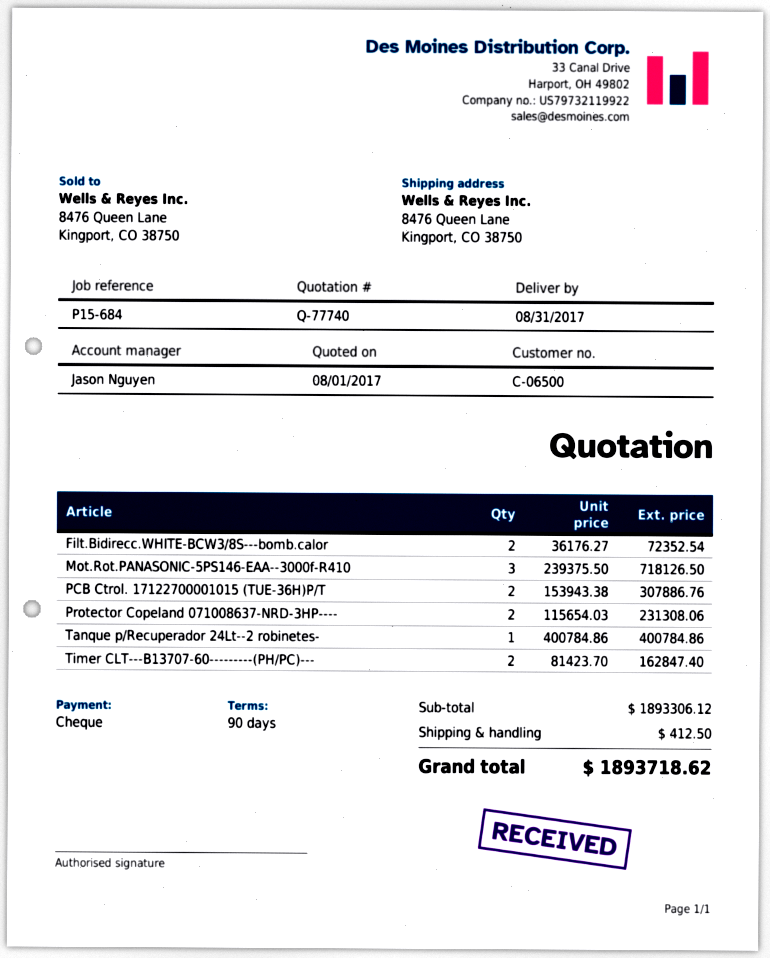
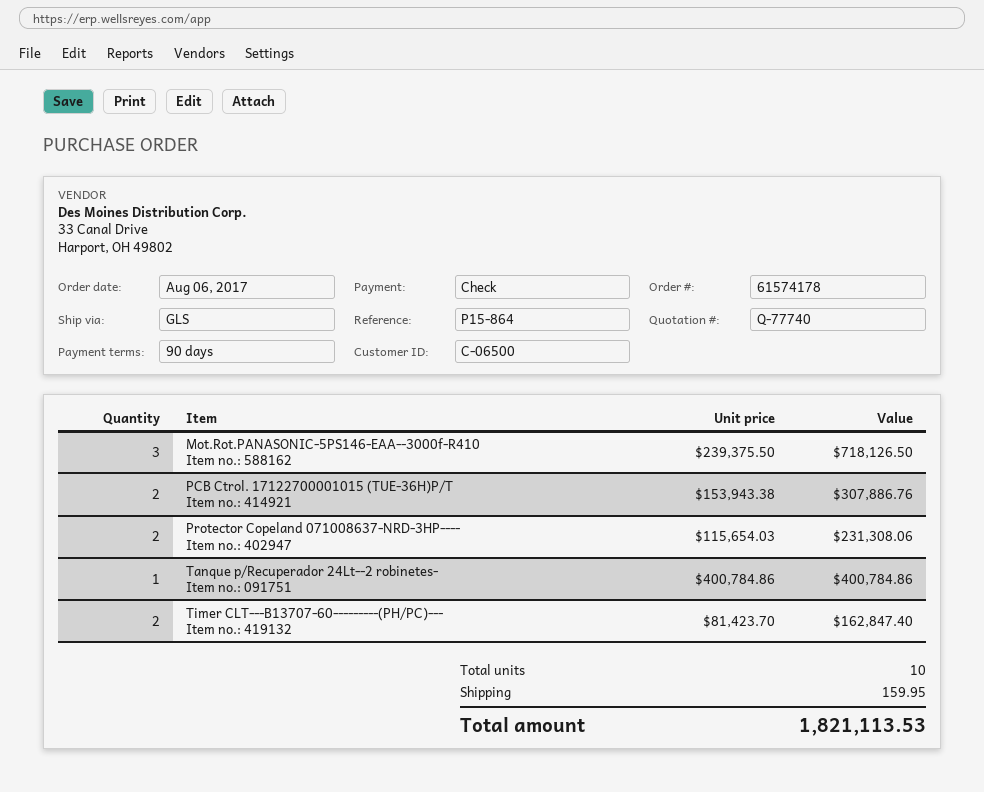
reference: P15-684 -> P15-864
Filt.Bidirecc.WHITE-BCW3/8S---bomb.calor: 2 x 36176.27 = 72352.54 -> none
shipping: 412.50 -> 159.95
total: 1893718.62 -> 1821113.53

